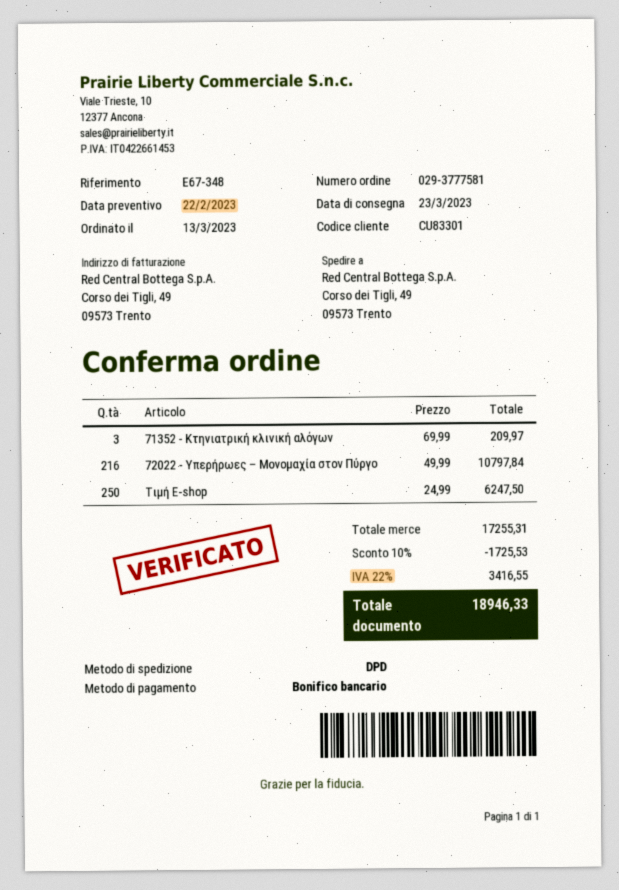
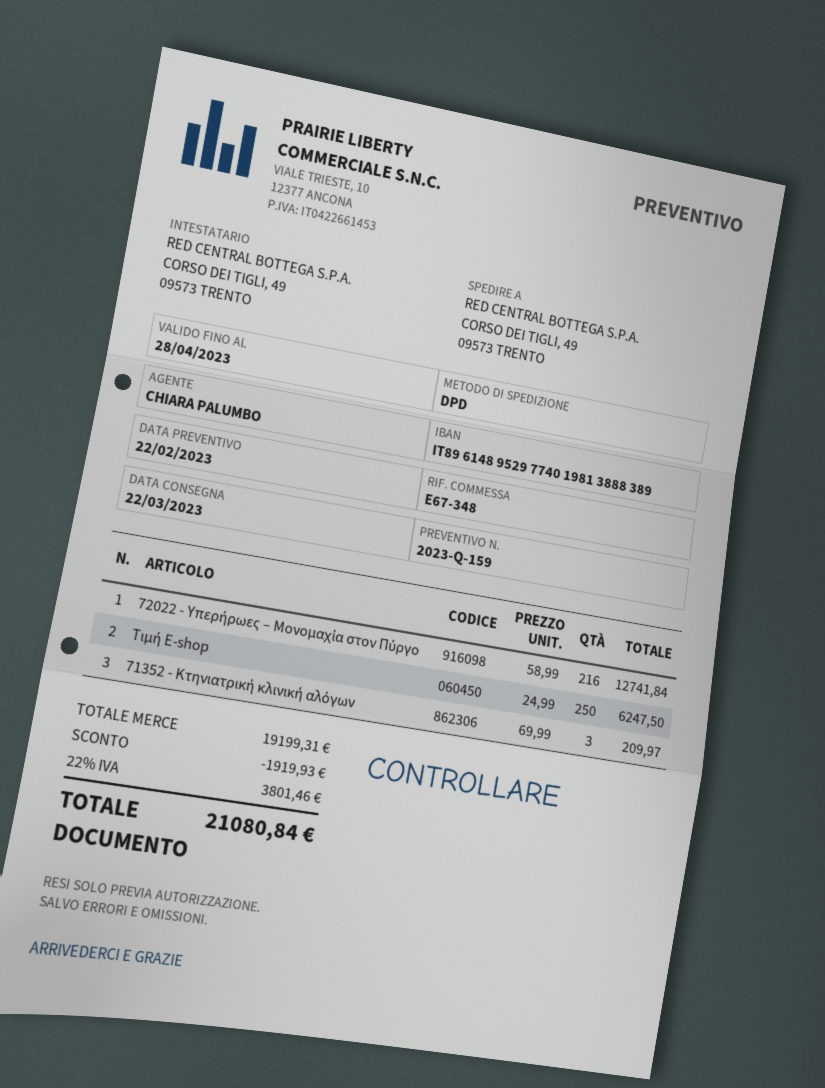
delivery date: 2023-03-23 -> 2023-03-22
72022 - Υπερήρωες – Μονομαχία στον Πύργο: 216 x 49.99 = 10797.84 -> 216 x 58.99 = 12741.84
subtotal: 17255.31 -> 19199.31
discount: 1725.53 -> 1919.93
tax: 22% = 3416.55 -> 22% = 3801.46
total: 18946.33 -> 21080.84

